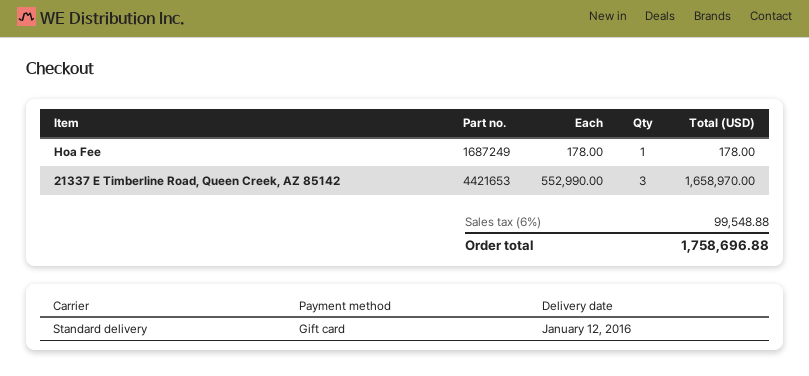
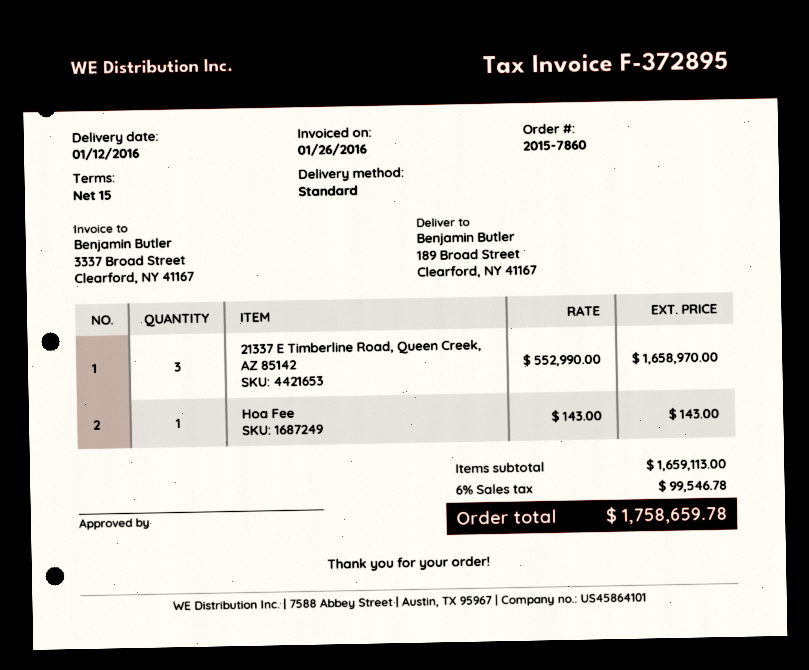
Hoa Fee: 1 x 178.00 = 178.00 -> 1 x 143.00 = 143.00
tax: 6% = 99548.88 -> 6% = 99546.78
total: 1758696.88 -> 1758659.78

